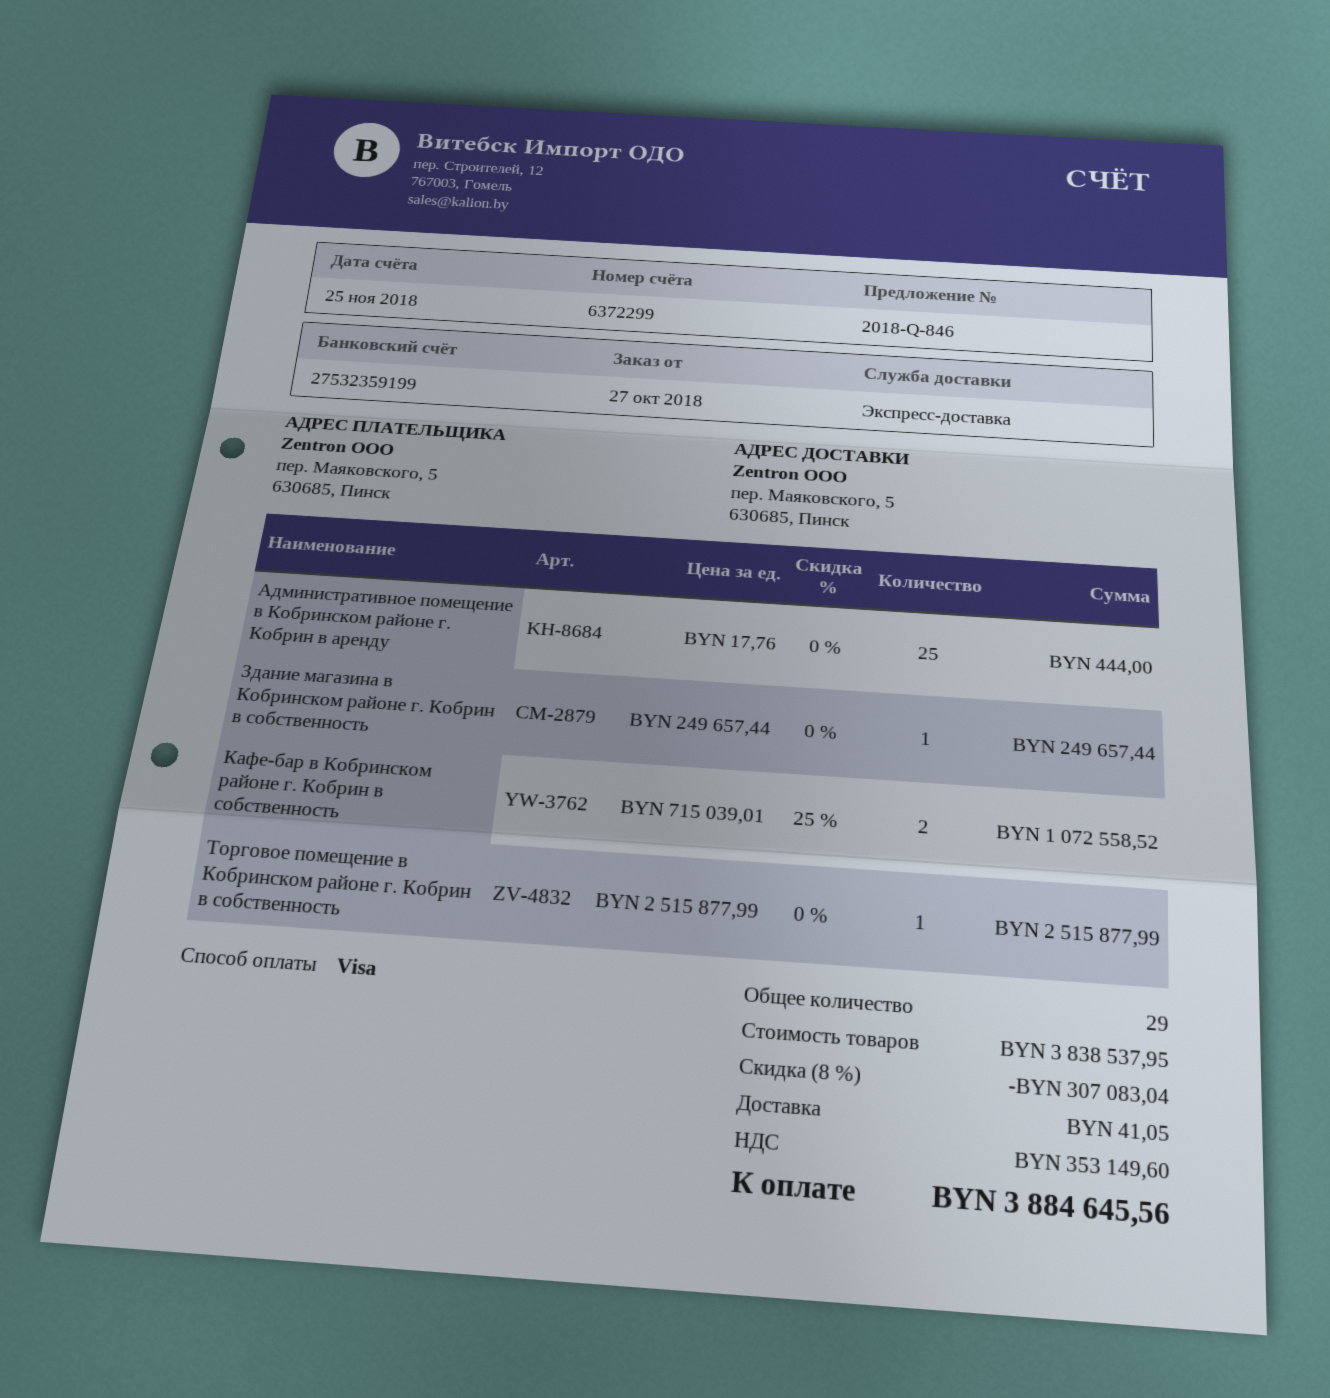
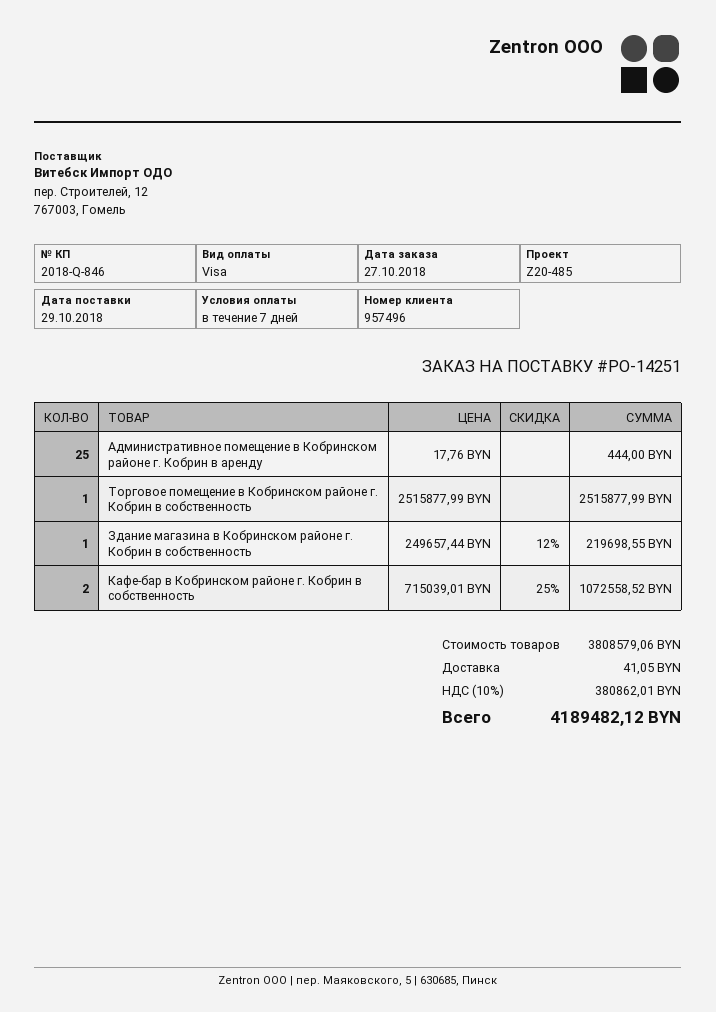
Здание магазина в Кобринском районе г. Кобрин в собственность: 1 x 249657.44 = 249657.44 -> 1 x 249657.44 - 12% = 219698.55
subtotal: 3838537.95 -> 3808579.06
discount: 8% = 307083.04 -> none
tax: 353149.60 -> 380862.01
total: 3884645.56 -> 4189482.12

